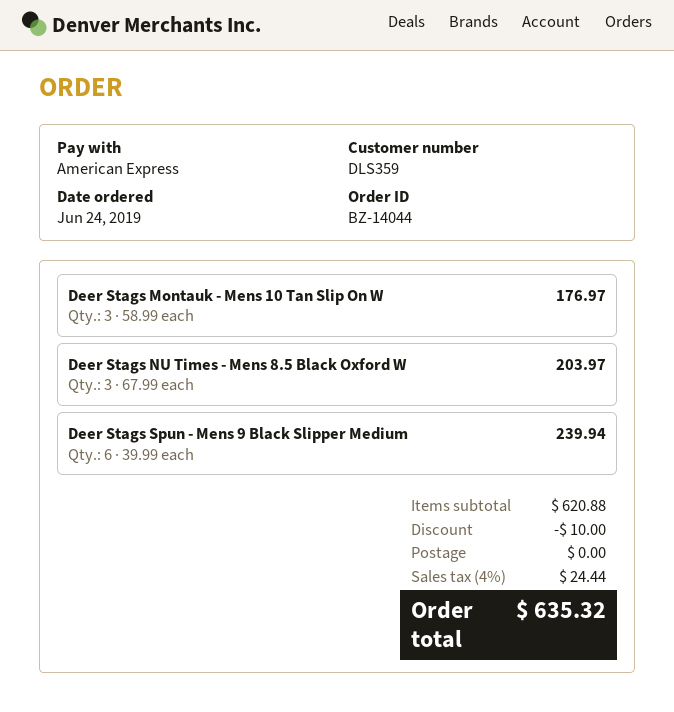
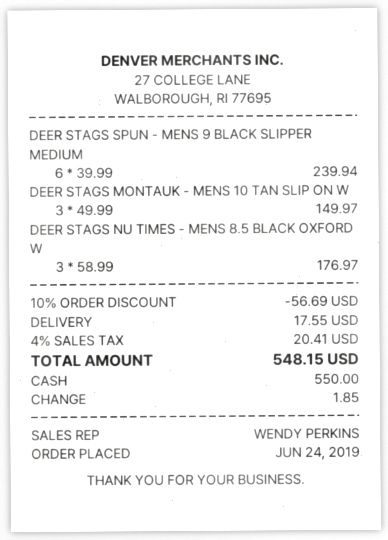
payment method: American Express -> cash
Deer Stags Montauk - Mens 10 Tan Slip On W: 3 x 58.99 = 176.97 -> 3 x 49.99 = 149.97
Deer Stags NU Times - Mens 8.5 Black Oxford W: 3 x 67.99 = 203.97 -> 3 x 58.99 = 176.97
discount: 10.00 -> 56.69
shipping: 0.00 -> 17.55
tax: 4% = 24.44 -> 4% = 20.41
total: 635.32 -> 548.15

